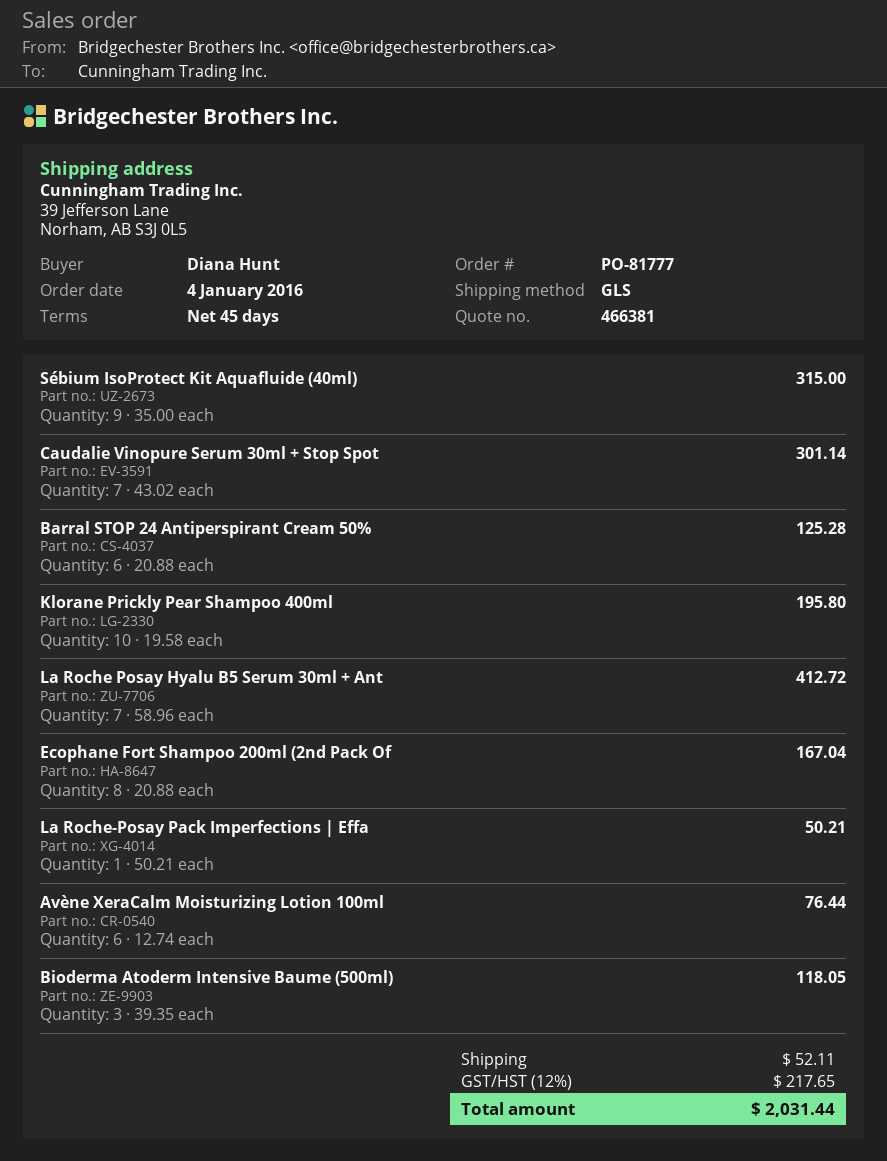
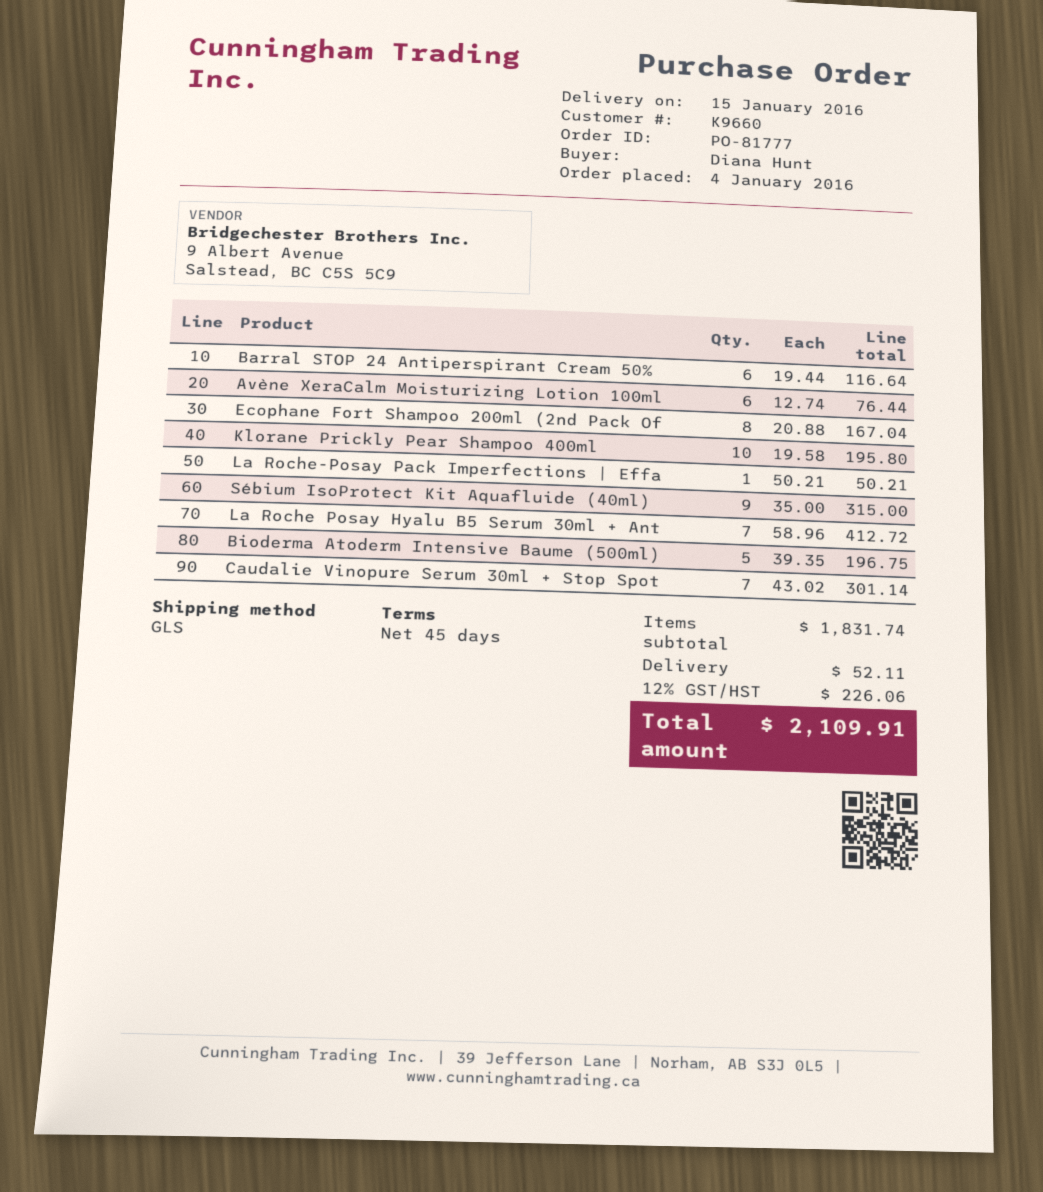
Barral STOP 24 Antiperspirant Cream 50%: 6 x 20.88 = 125.28 -> 6 x 19.44 = 116.64
Bioderma Atoderm Intensive Baume (500ml): 3 x 39.35 = 118.05 -> 5 x 39.35 = 196.75
tax: 12% = 217.65 -> 12% = 226.06
total: 2031.44 -> 2109.91

